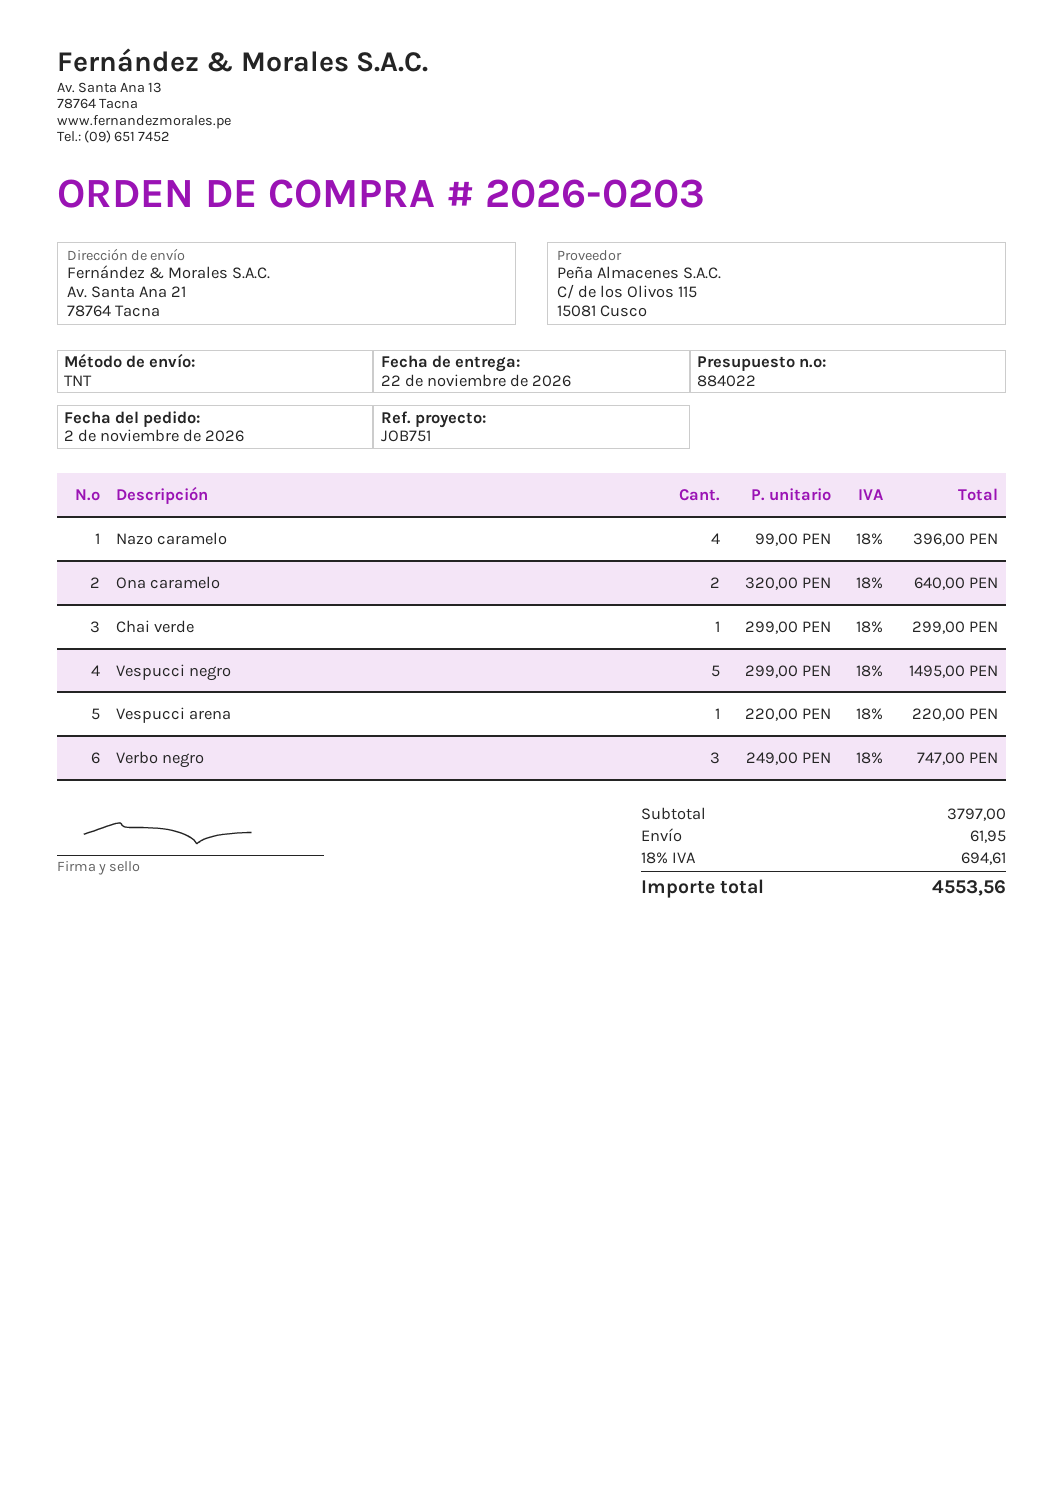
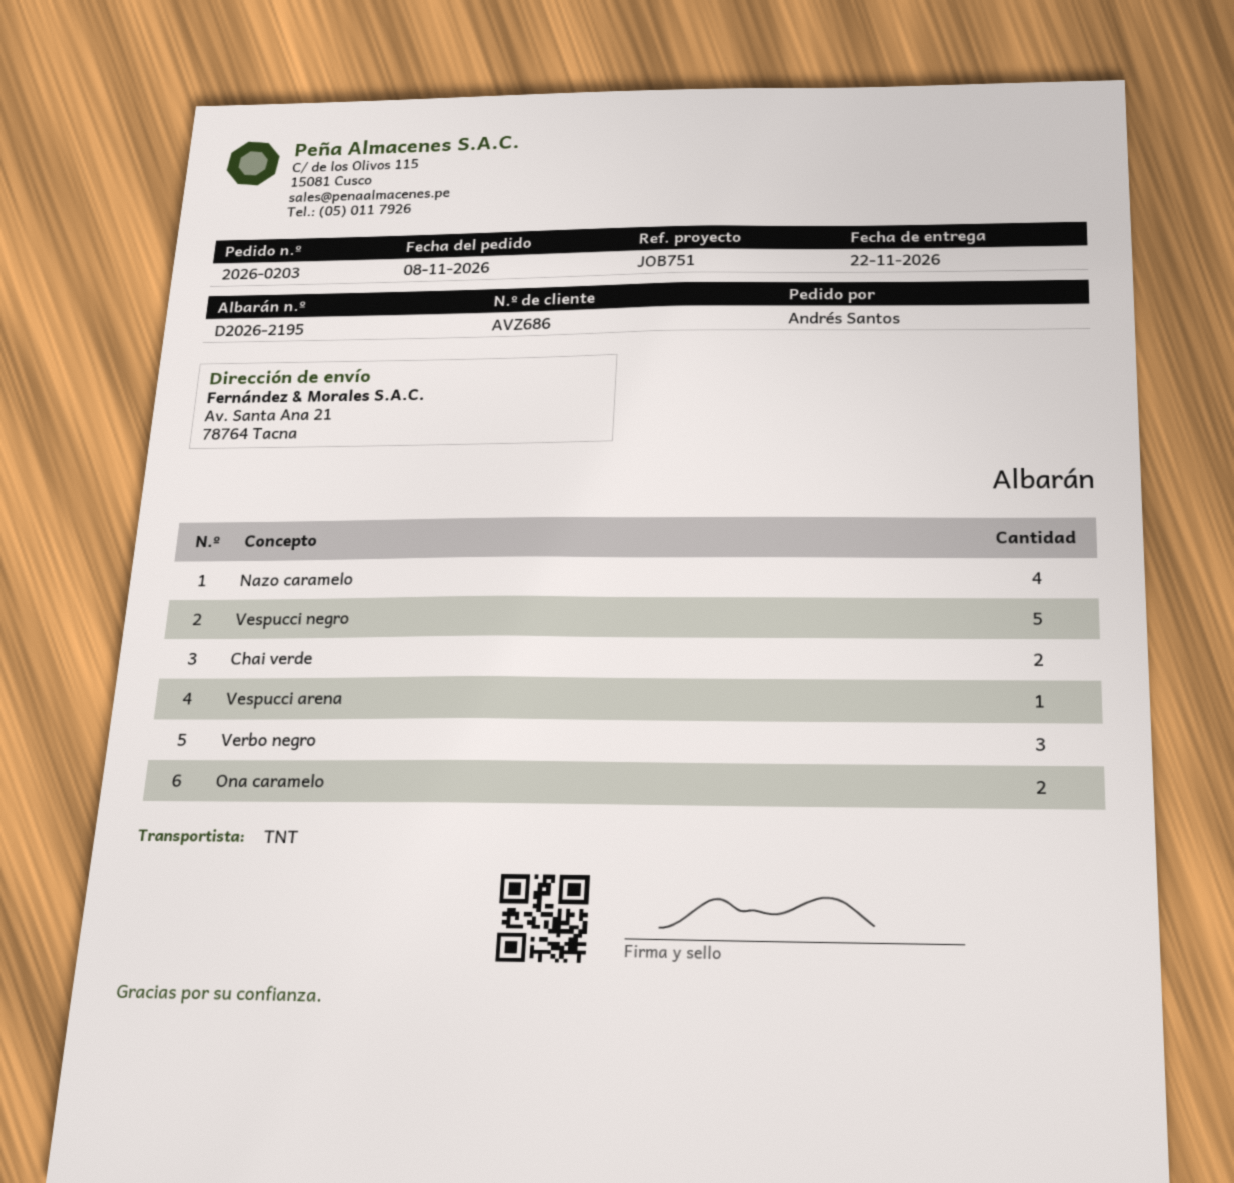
order date: 2026-11-02 -> 2026-11-08
Chai verde: 1 -> 2

